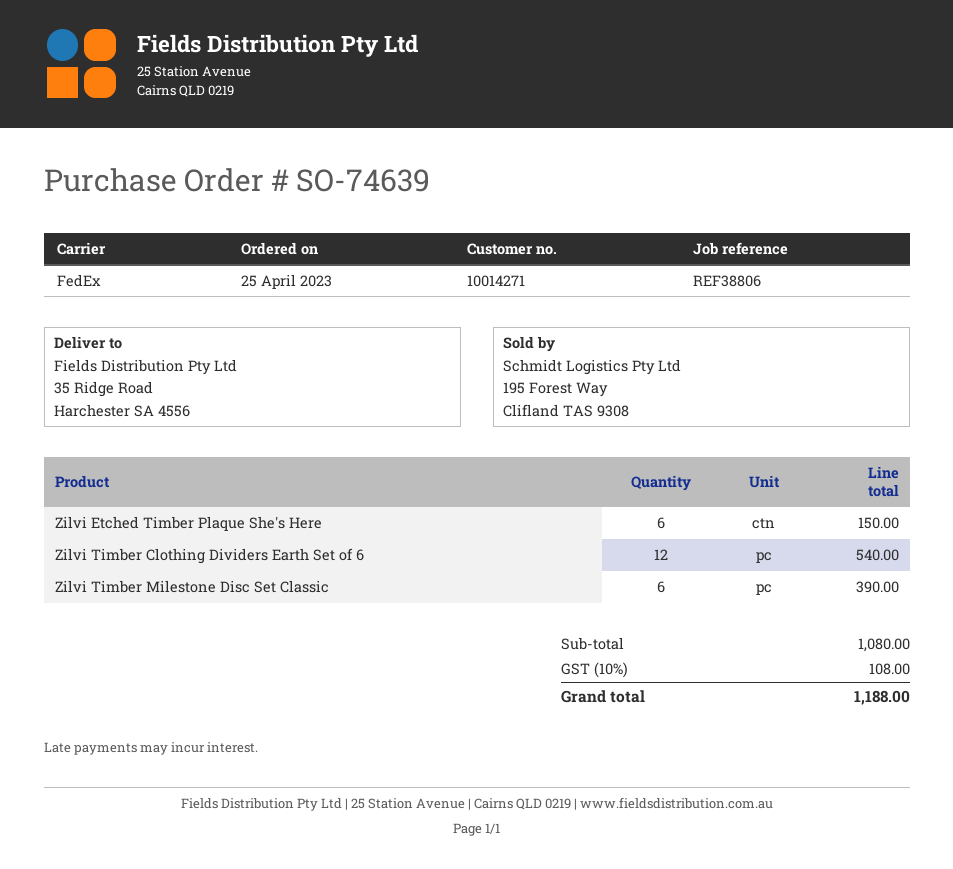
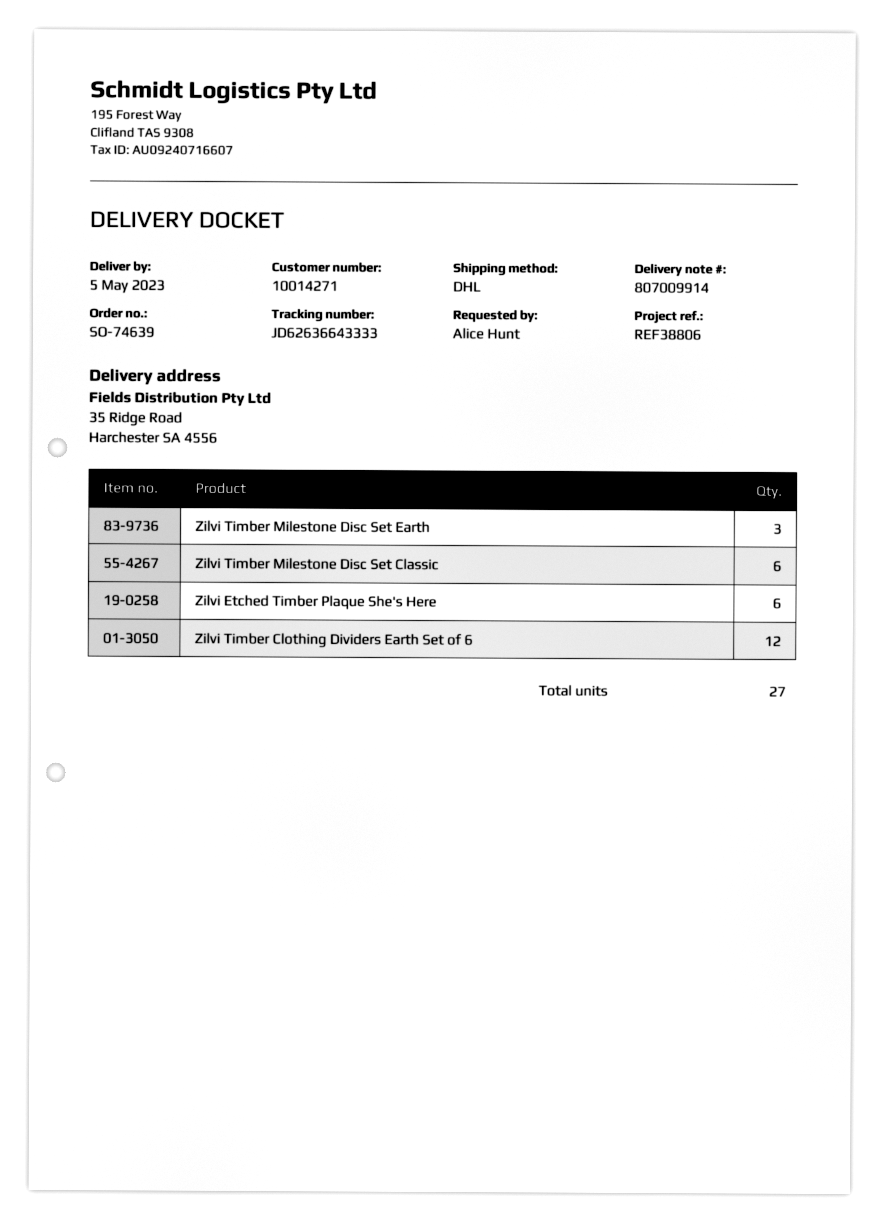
shipping method: FedEx -> DHL
Zilvi Timber Milestone Disc Set Earth: none -> 3

